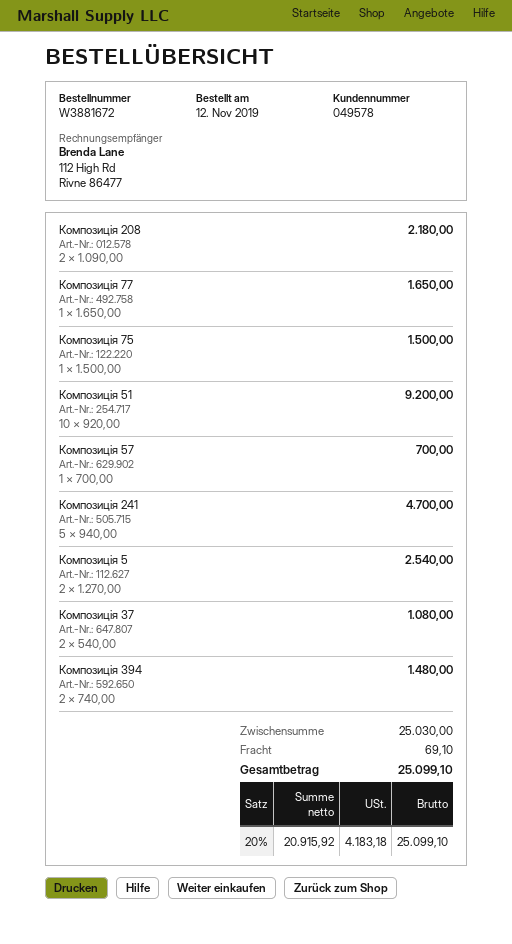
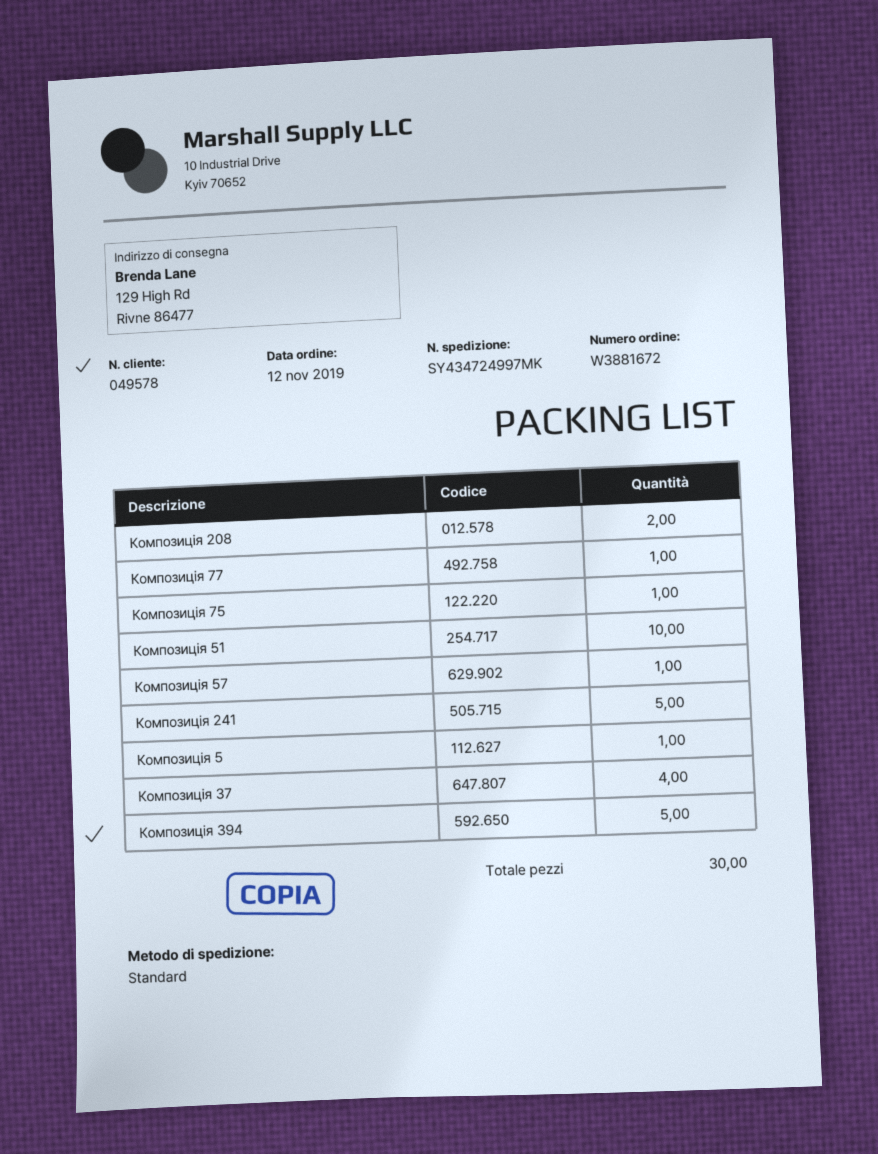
Композиція 5: 2 -> 1
Композиція 37: 2 -> 4
Композиція 394: 2 -> 5

